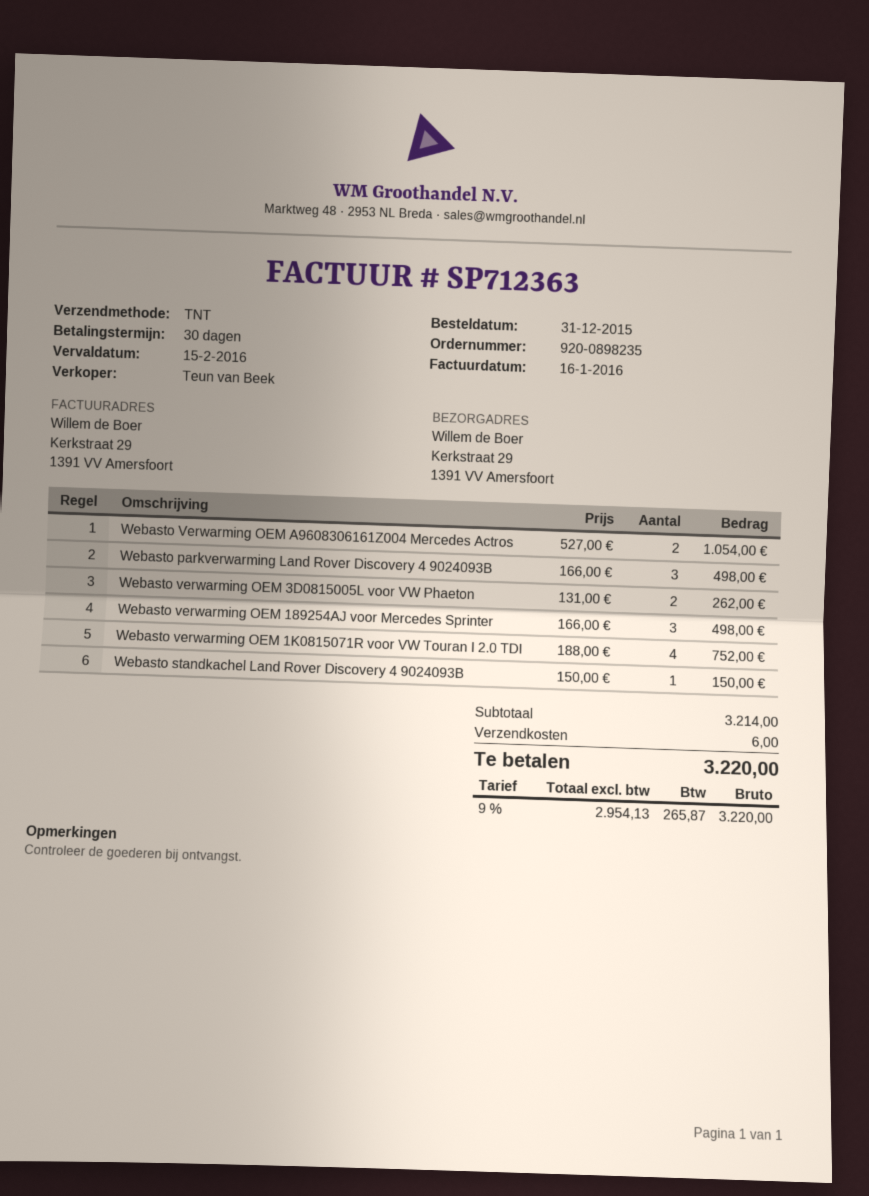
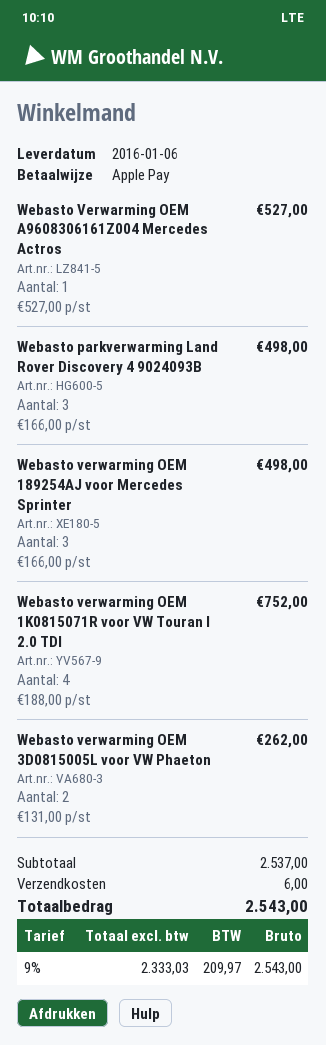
Webasto Verwarming OEM A9608306161Z004 Mercedes Actros: 2 x 527.00 = 1054.00 -> 1 x 527.00 = 527.00
Webasto standkachel Land Rover Discovery 4 9024093B: 1 x 150.00 = 150.00 -> none
subtotal: 3214.00 -> 2537.00
net: 2954.13 -> 2333.03
tax: 9% = 265.87 -> 9% = 209.97
total: 3220.00 -> 2543.00

